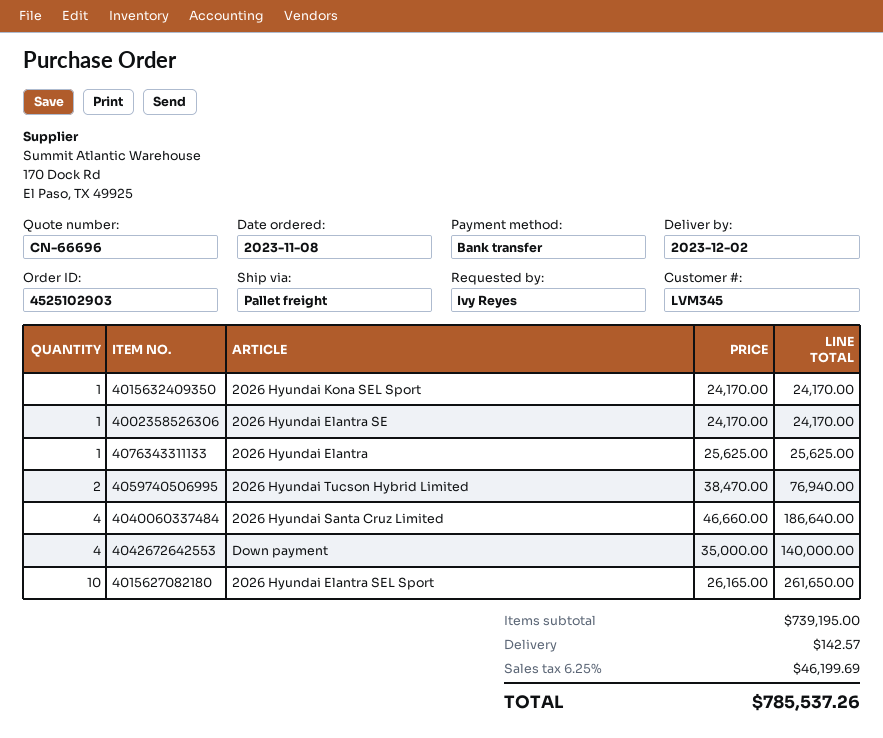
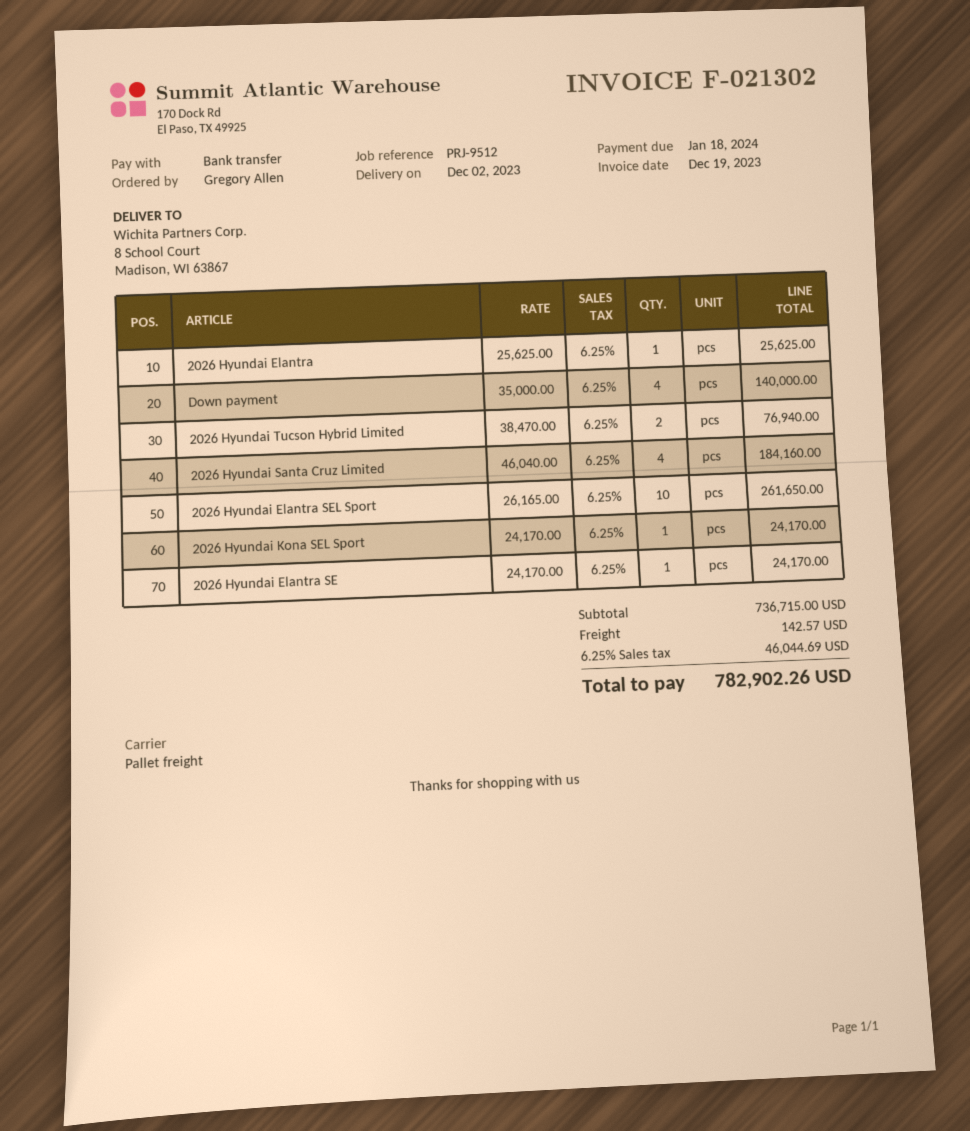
ordered by: Ivy Reyes -> Gregory Allen
2026 Hyundai Santa Cruz Limited: 4 x 46660.00 = 186640.00 -> 4 x 46040.00 = 184160.00
subtotal: 739195.00 -> 736715.00
tax: 6.25% = 46199.69 -> 6.25% = 46044.69
total: 785537.26 -> 782902.26

